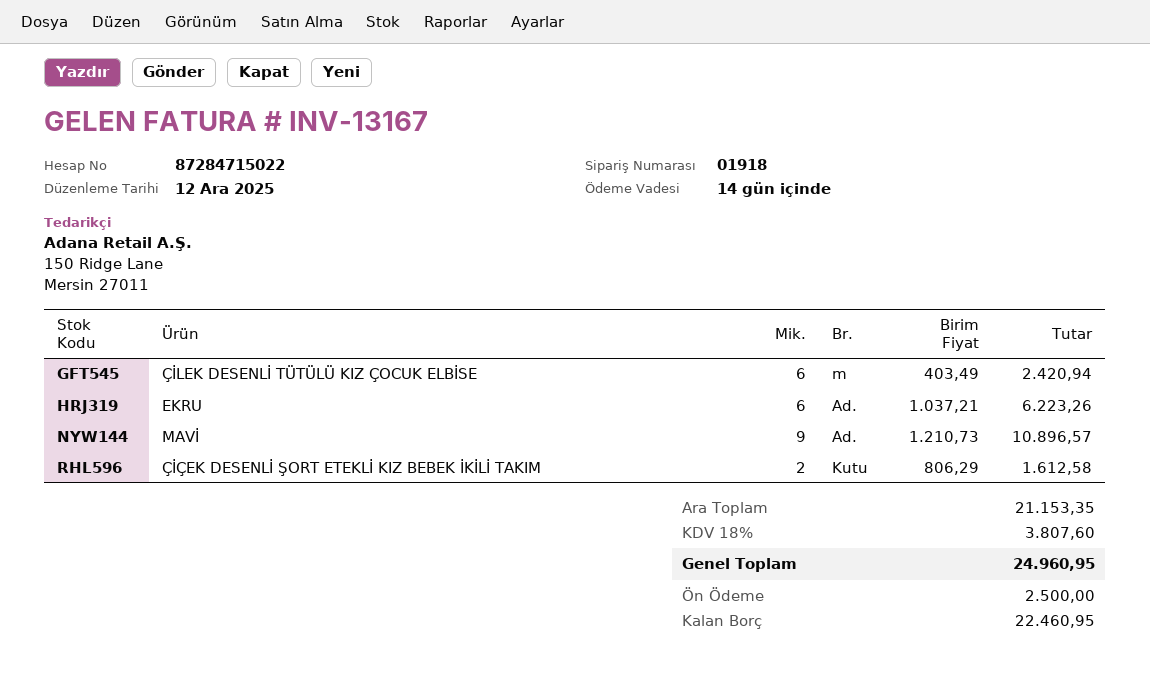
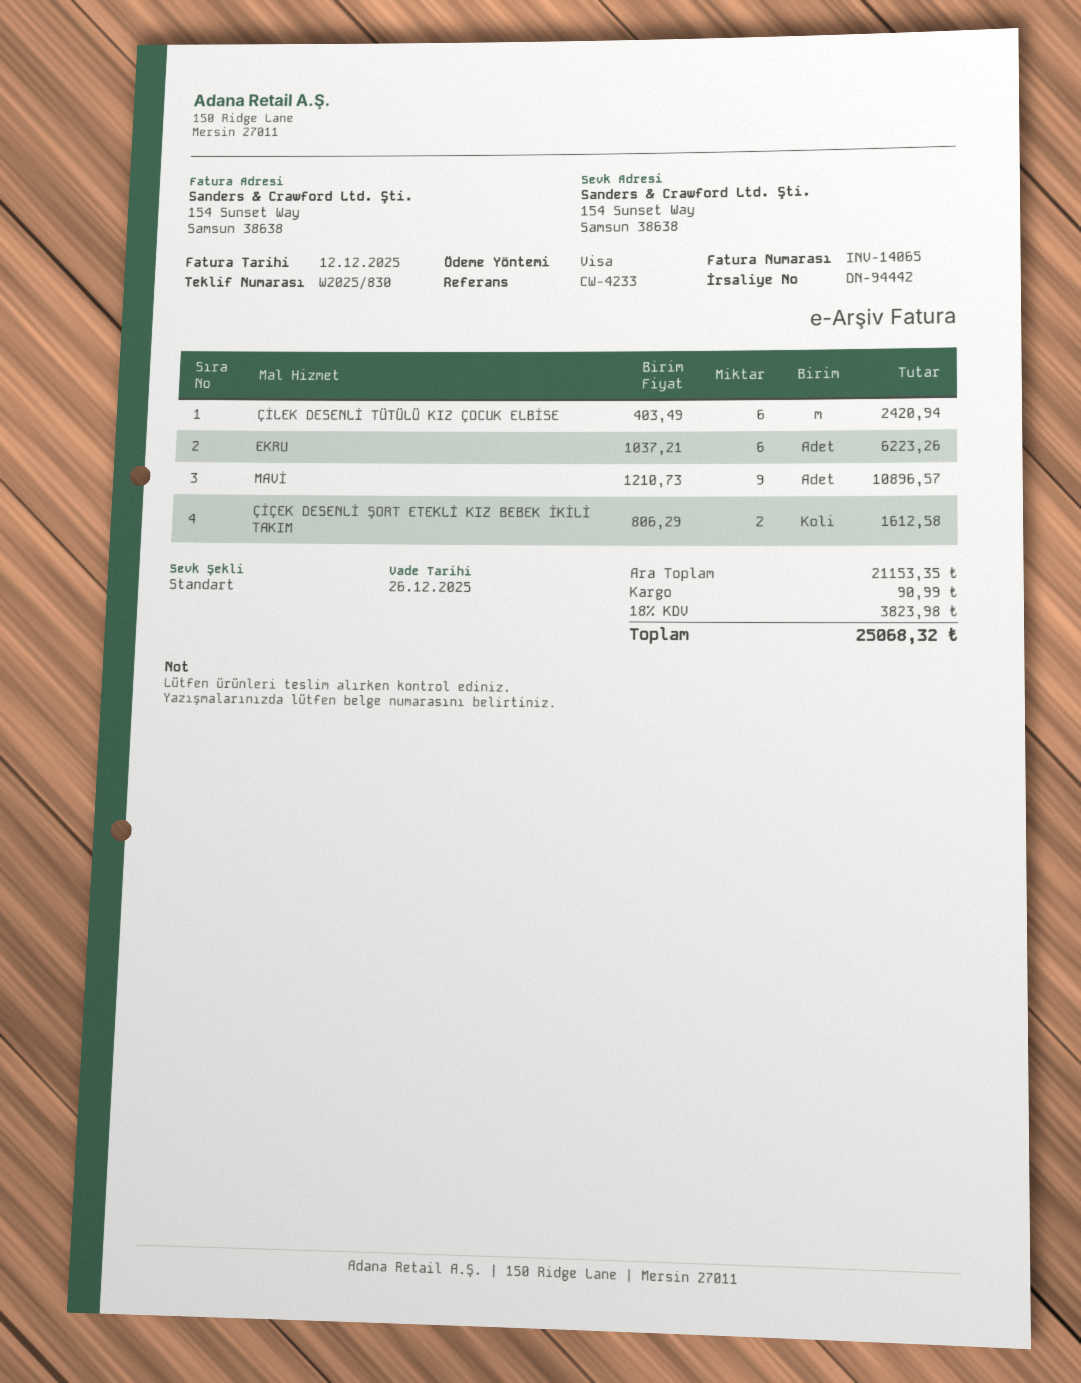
invoice number: INV-13167 -> INV-14065
shipping: none -> 90.99
tax: 18% = 3807.60 -> 18% = 3823.98
total: 24960.95 -> 25068.32

